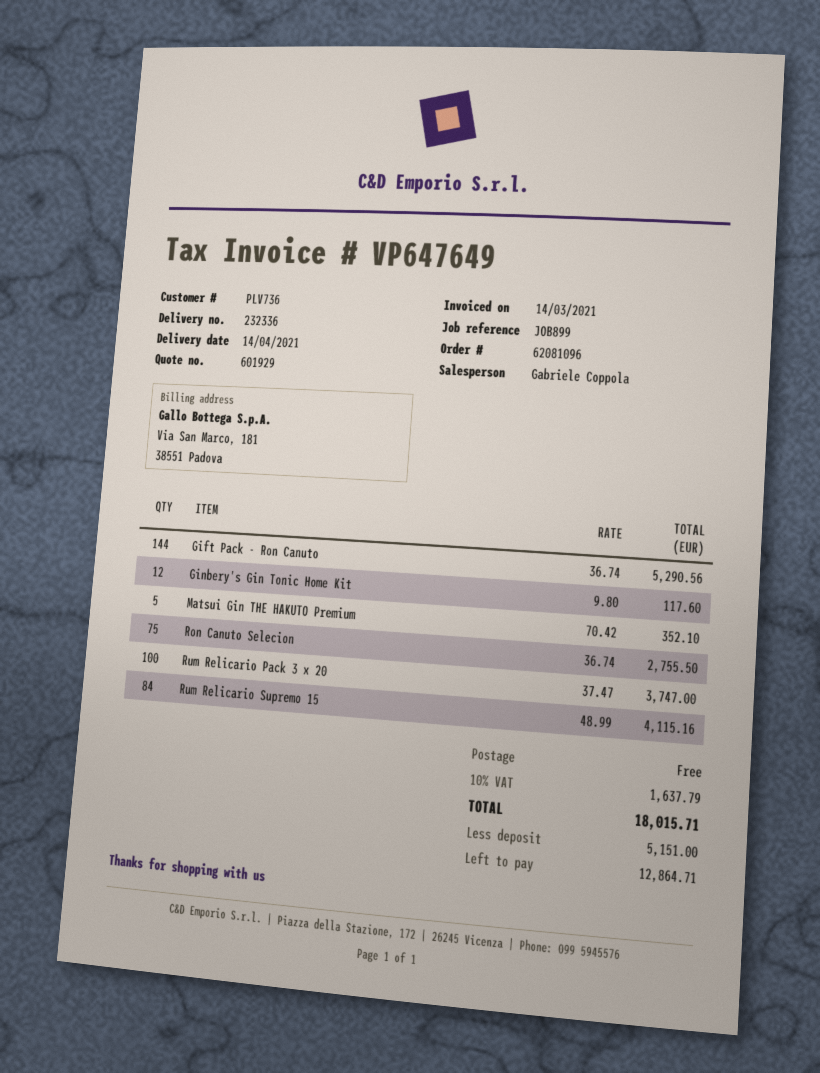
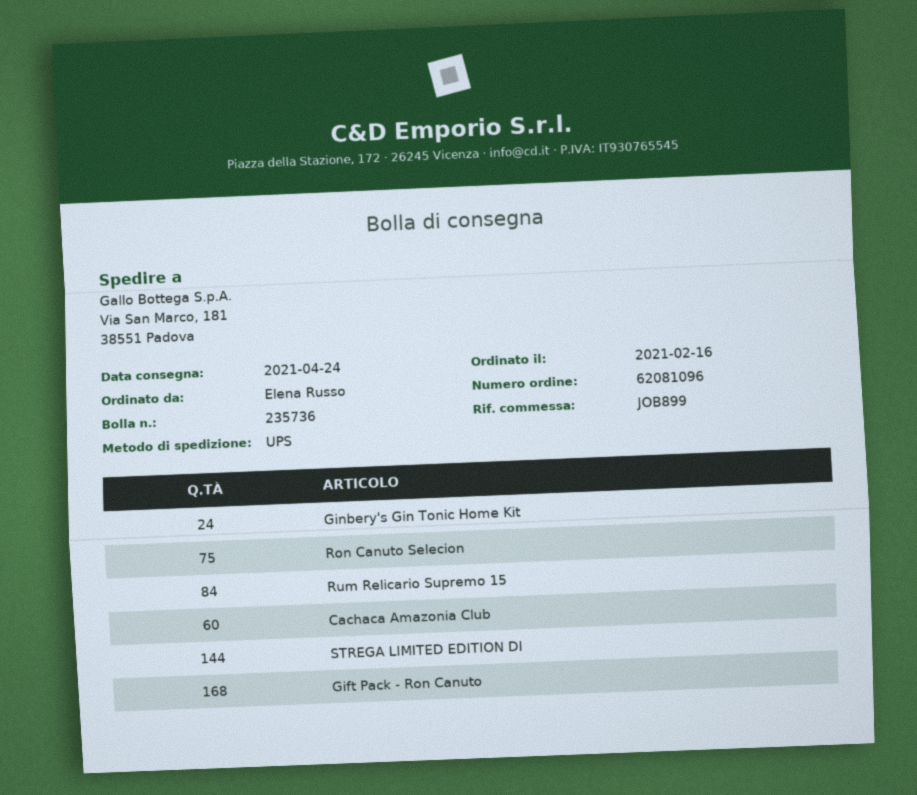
delivery note number: 232336 -> 235736
delivery date: 2021-04-14 -> 2021-04-24
Gift Pack - Ron Canuto: 144 -> 168
Ginbery's Gin Tonic Home Kit: 12 -> 24
Matsui Gin THE HAKUTO Premium: 5 -> none
Rum Relicario Pack 3 x 20: 100 -> none
Cachaca Amazonia Club: none -> 60
STREGA LIMITED EDITION DI: none -> 144

